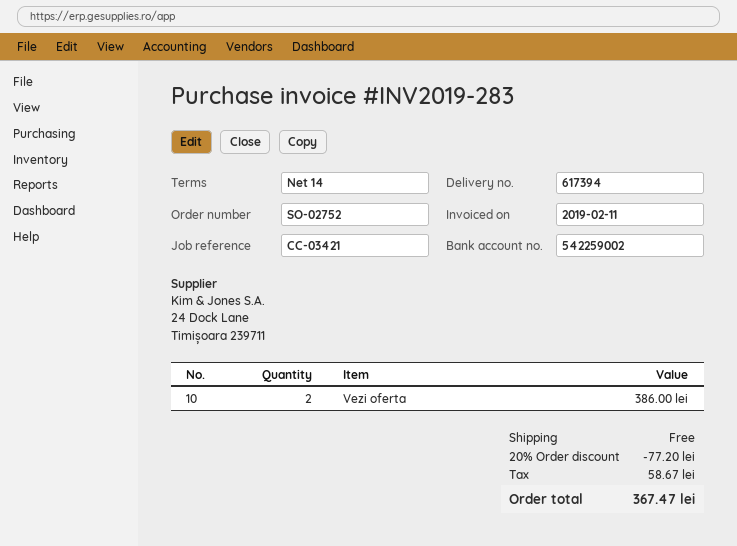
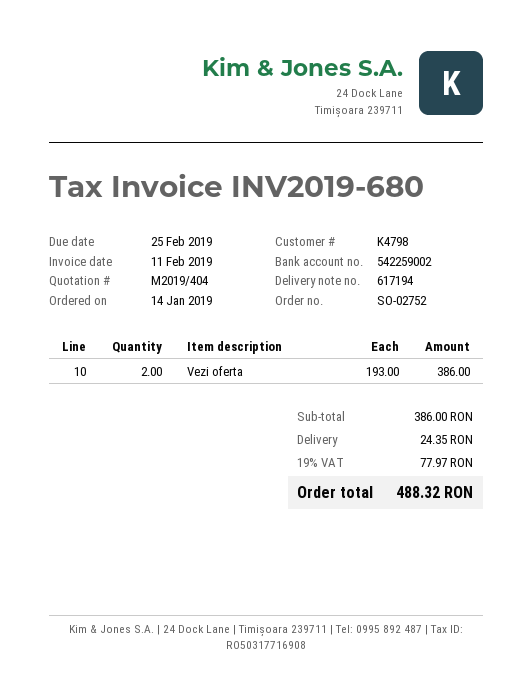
delivery note number: 617394 -> 617194
invoice number: INV2019-283 -> INV2019-680
discount: 20% = 77.20 -> none
shipping: 0.00 -> 24.35
tax: 58.67 -> 77.97
total: 367.47 -> 488.32

